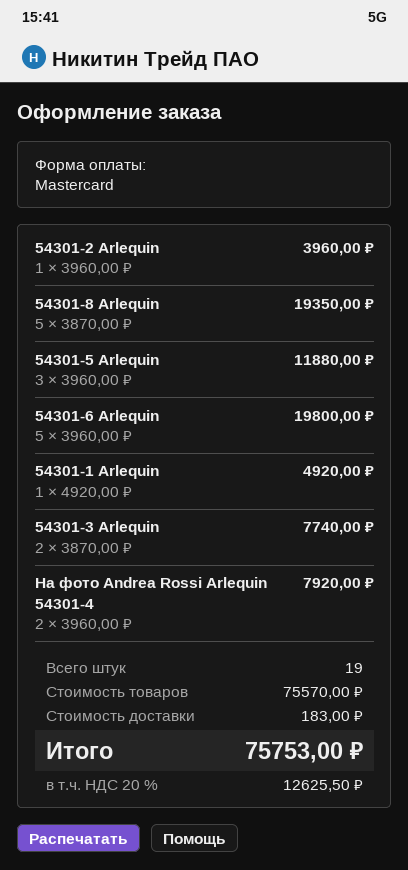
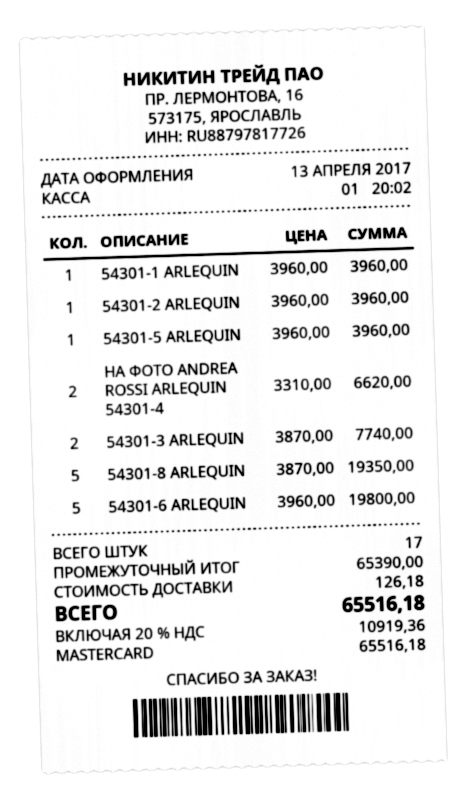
54301-5 Arlequin: 3 x 3960.00 = 11880.00 -> 1 x 3960.00 = 3960.00
54301-1 Arlequin: 1 x 4920.00 = 4920.00 -> 1 x 3960.00 = 3960.00
На фото Andrea Rossi Arlequin 54301-4: 2 x 3960.00 = 7920.00 -> 2 x 3310.00 = 6620.00
total quantity: 19 -> 17
subtotal: 75570.00 -> 65390.00
shipping: 183.00 -> 126.18
tax: 20% = 12625.50 -> 20% = 10919.36
total: 75753.00 -> 65516.18

